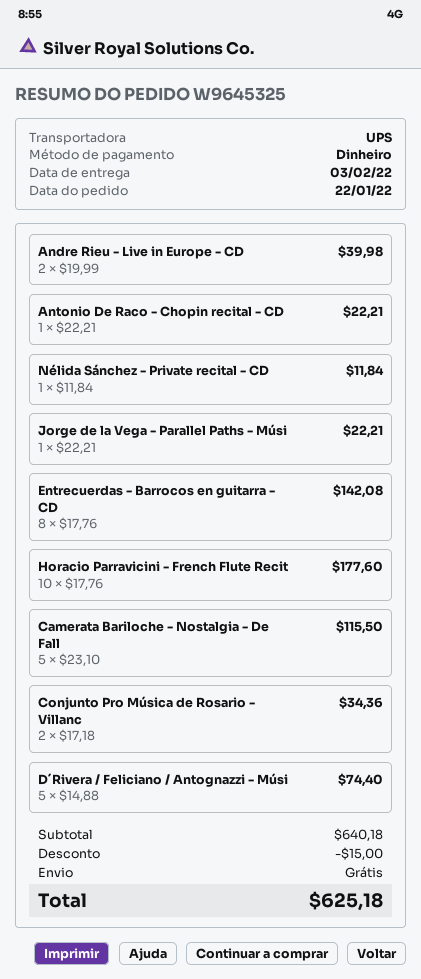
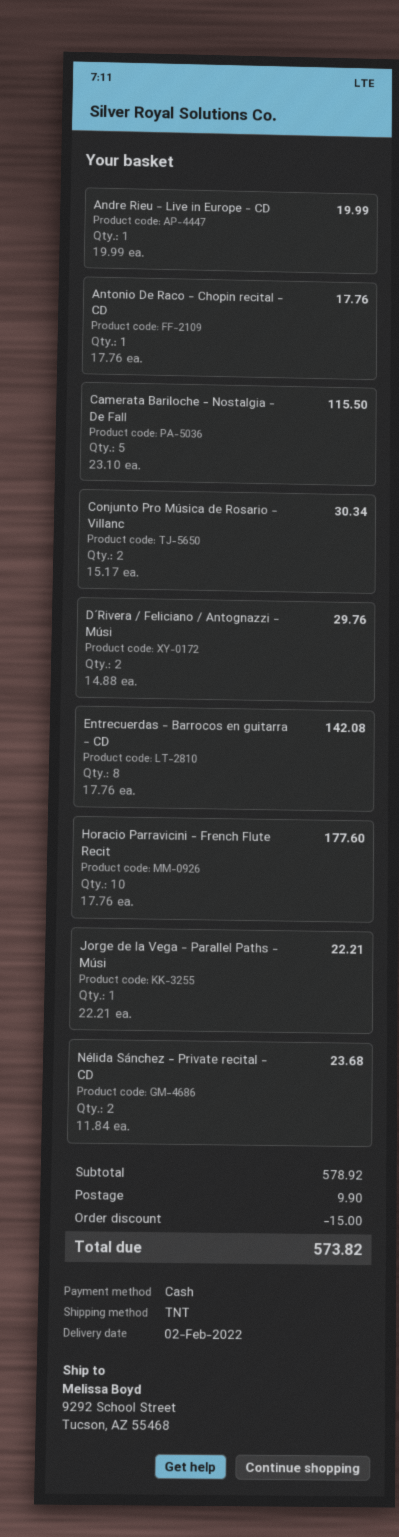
delivery date: 2022-02-03 -> 2022-02-02
shipping method: UPS -> TNT
Andre Rieu - Live in Europe - CD: 2 x 19.99 = 39.98 -> 1 x 19.99 = 19.99
Antonio De Raco - Chopin recital - CD: 1 x 22.21 = 22.21 -> 1 x 17.76 = 17.76
Nélida Sánchez - Private recital - CD: 1 x 11.84 = 11.84 -> 2 x 11.84 = 23.68
Conjunto Pro Música de Rosario - Villanc: 2 x 17.18 = 34.36 -> 2 x 15.17 = 30.34
D´Rivera / Feliciano / Antognazzi - Músi: 5 x 14.88 = 74.40 -> 2 x 14.88 = 29.76
subtotal: 640.18 -> 578.92
shipping: 0.00 -> 9.90
total: 625.18 -> 573.82

